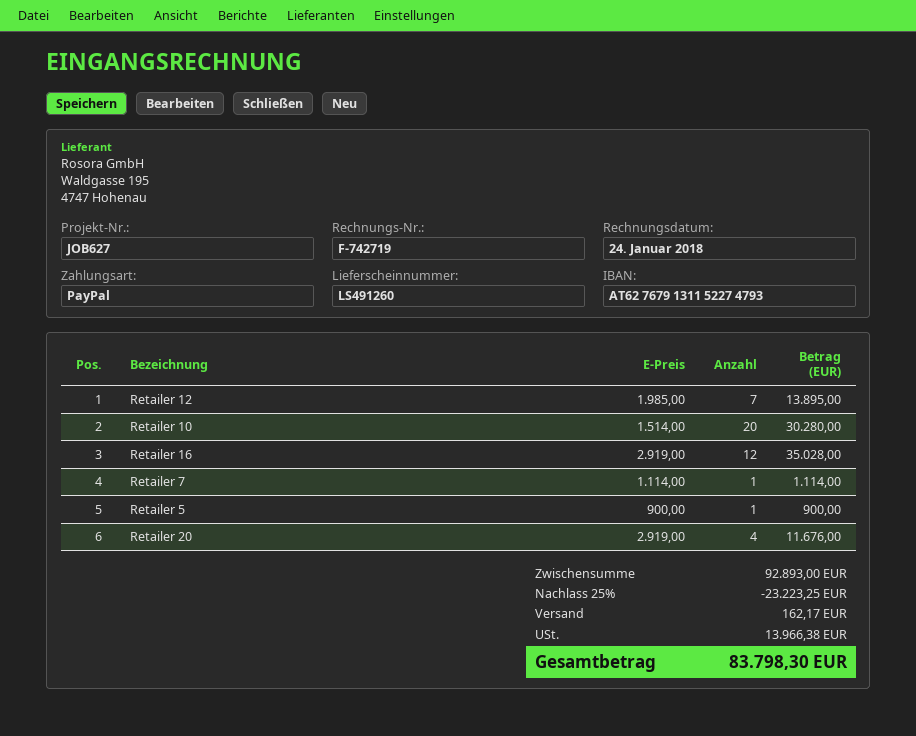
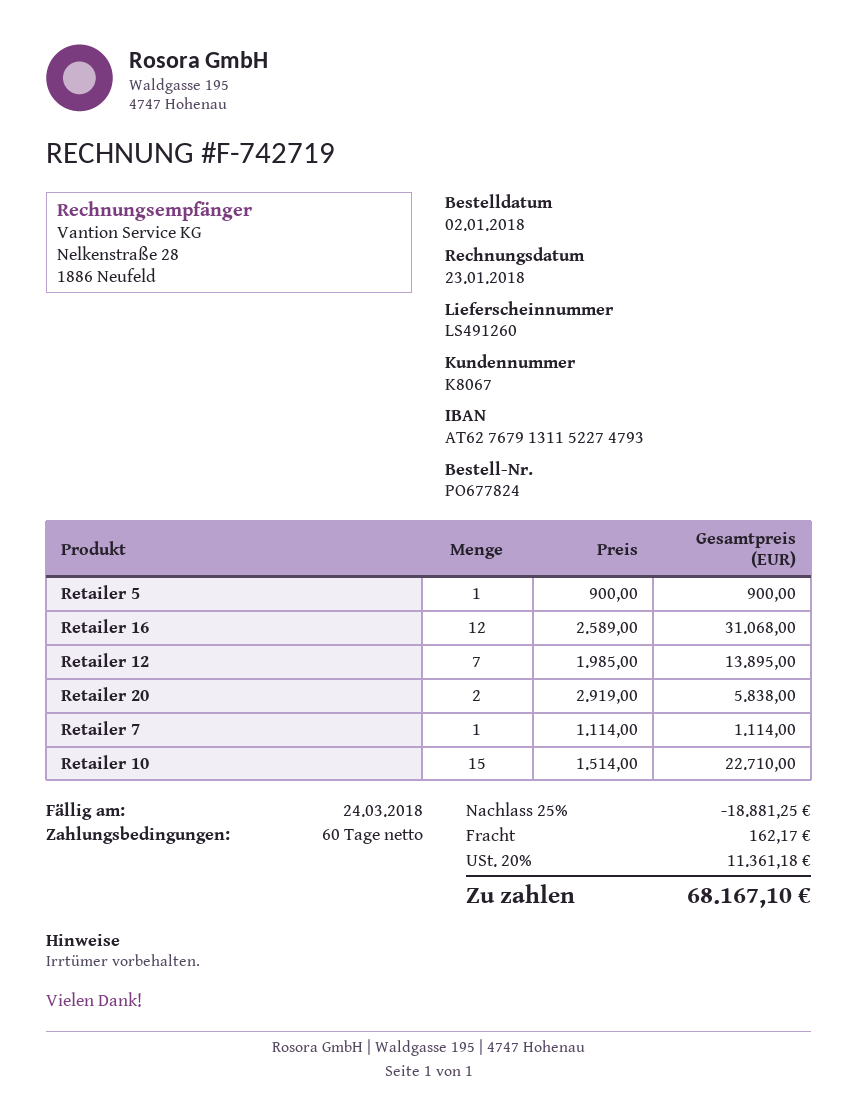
invoice date: 2018-01-24 -> 2018-01-23
Retailer 10: 20 x 1514.00 = 30280.00 -> 15 x 1514.00 = 22710.00
Retailer 16: 12 x 2919.00 = 35028.00 -> 12 x 2589.00 = 31068.00
Retailer 20: 4 x 2919.00 = 11676.00 -> 2 x 2919.00 = 5838.00
discount: 25% = 23223.25 -> 25% = 18881.25
tax: 13966.38 -> 11361.18
total: 83798.30 -> 68167.10

